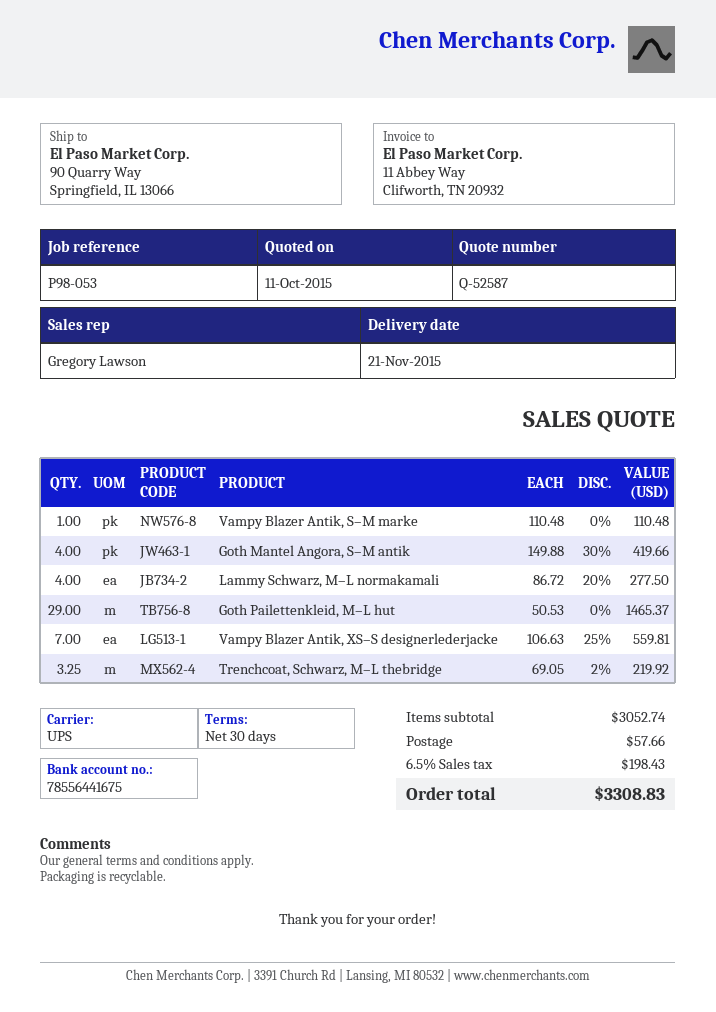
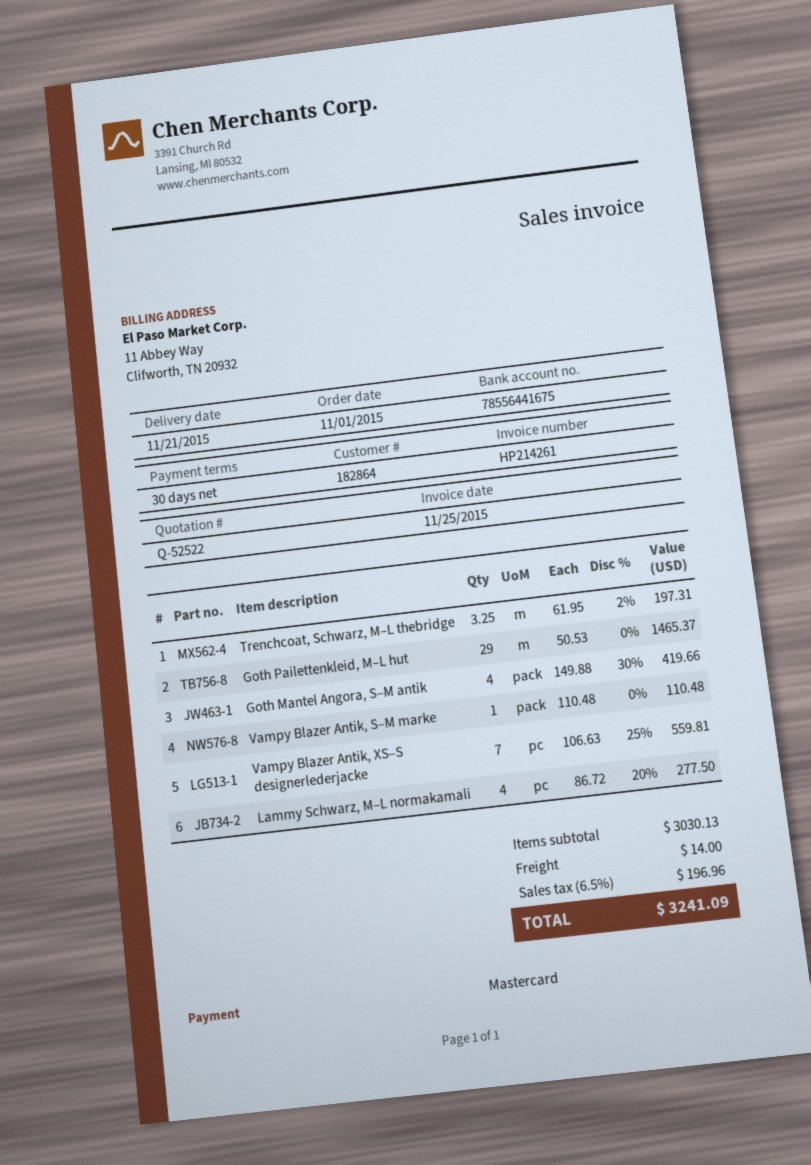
quote number: Q-52587 -> Q-52522
Trenchcoat, Schwarz, M–L thebridge: 3.25 x 69.05 - 2% = 219.92 -> 3.25 x 61.95 - 2% = 197.31
subtotal: 3052.74 -> 3030.13
shipping: 57.66 -> 14.00
tax: 6.5% = 198.43 -> 6.5% = 196.96
total: 3308.83 -> 3241.09

